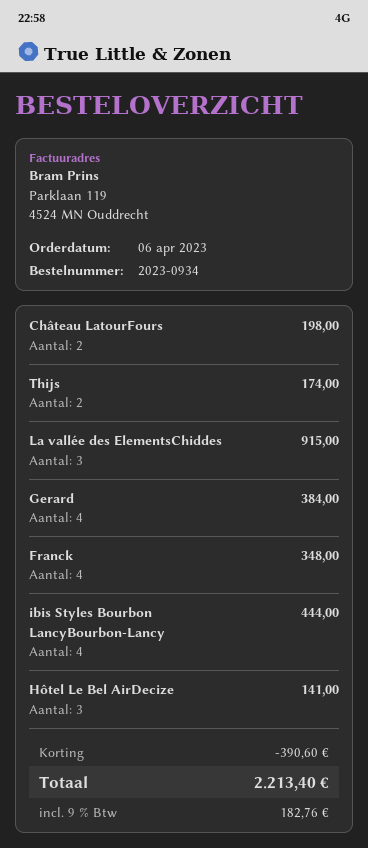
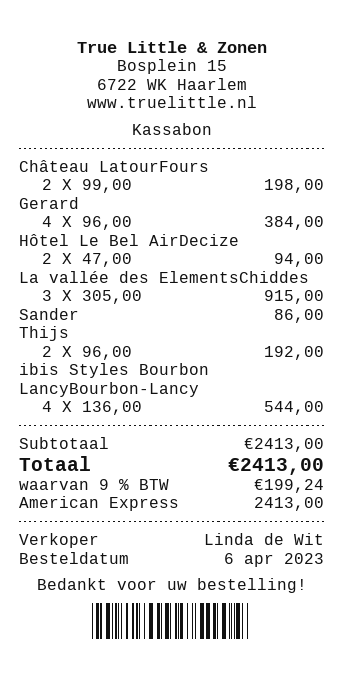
Thijs: 2 for 174.00 -> 2 for 192.00
Franck: 4 for 348.00 -> none
ibis Styles Bourbon LancyBourbon-Lancy: 4 for 444.00 -> 4 for 544.00
Hôtel Le Bel AirDecize: 3 for 141.00 -> 2 for 94.00
Sander: none -> 1 for 86.00
discount: 390.60 -> none
tax: 9% = 182.76 -> 9% = 199.24
total: 2213.40 -> 2413.00

